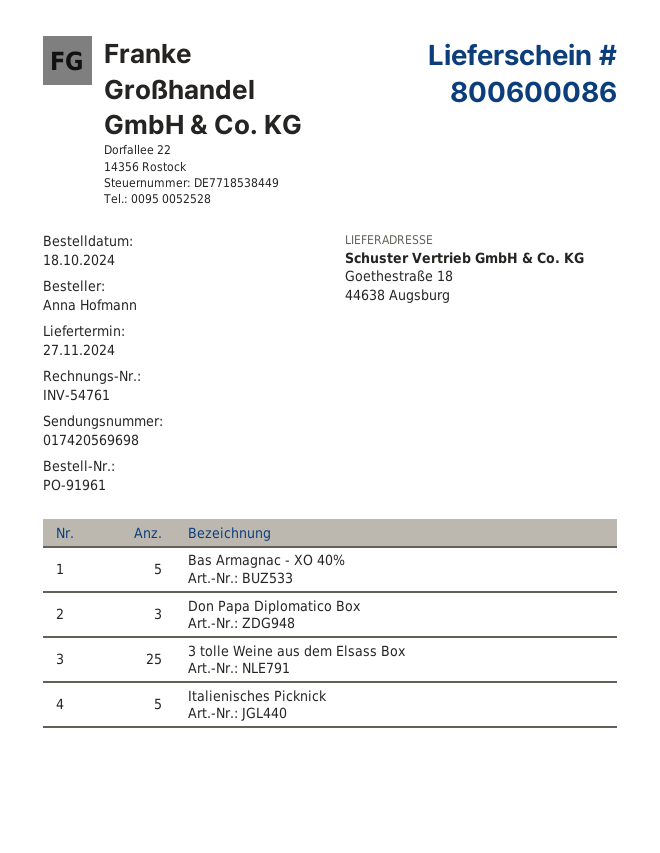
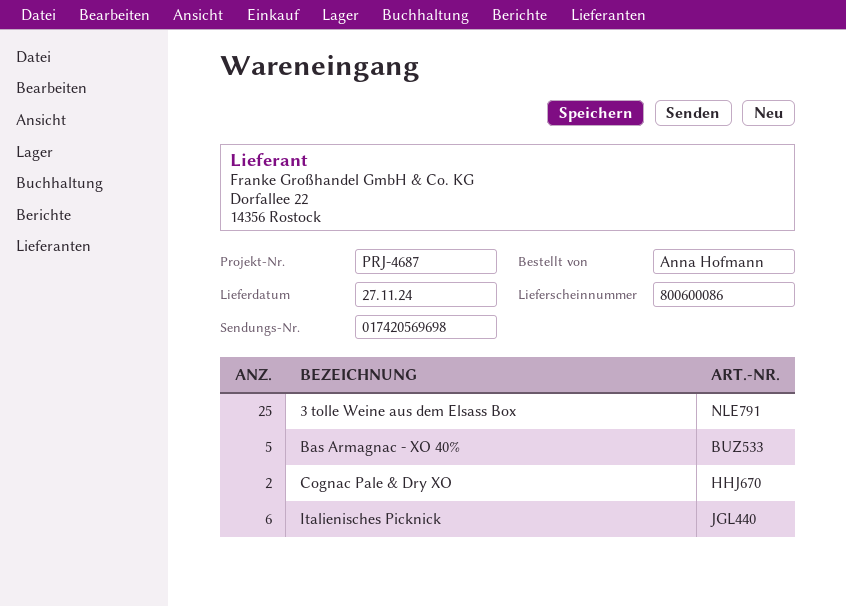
Don Papa Diplomatico Box: 3 -> none
Italienisches Picknick: 5 -> 6
Cognac Pale & Dry XO: none -> 2

